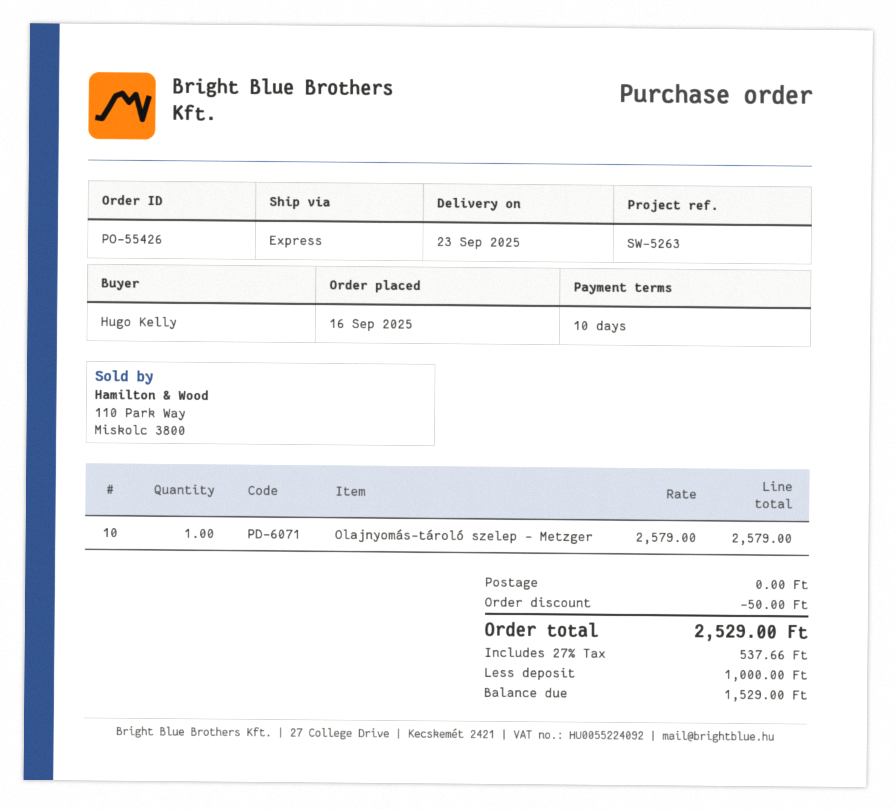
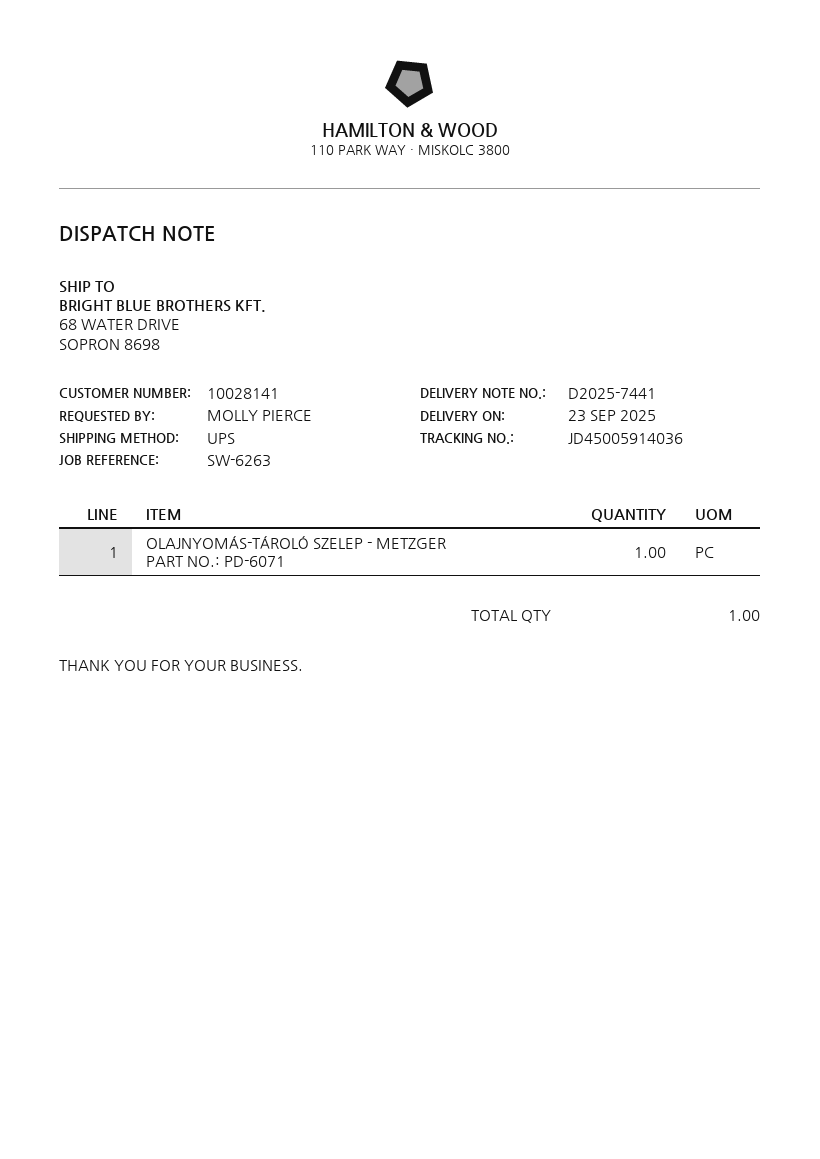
reference: SW-5263 -> SW-6263
ordered by: Hugo Kelly -> MOLLY PIERCE
shipping method: express -> UPS

